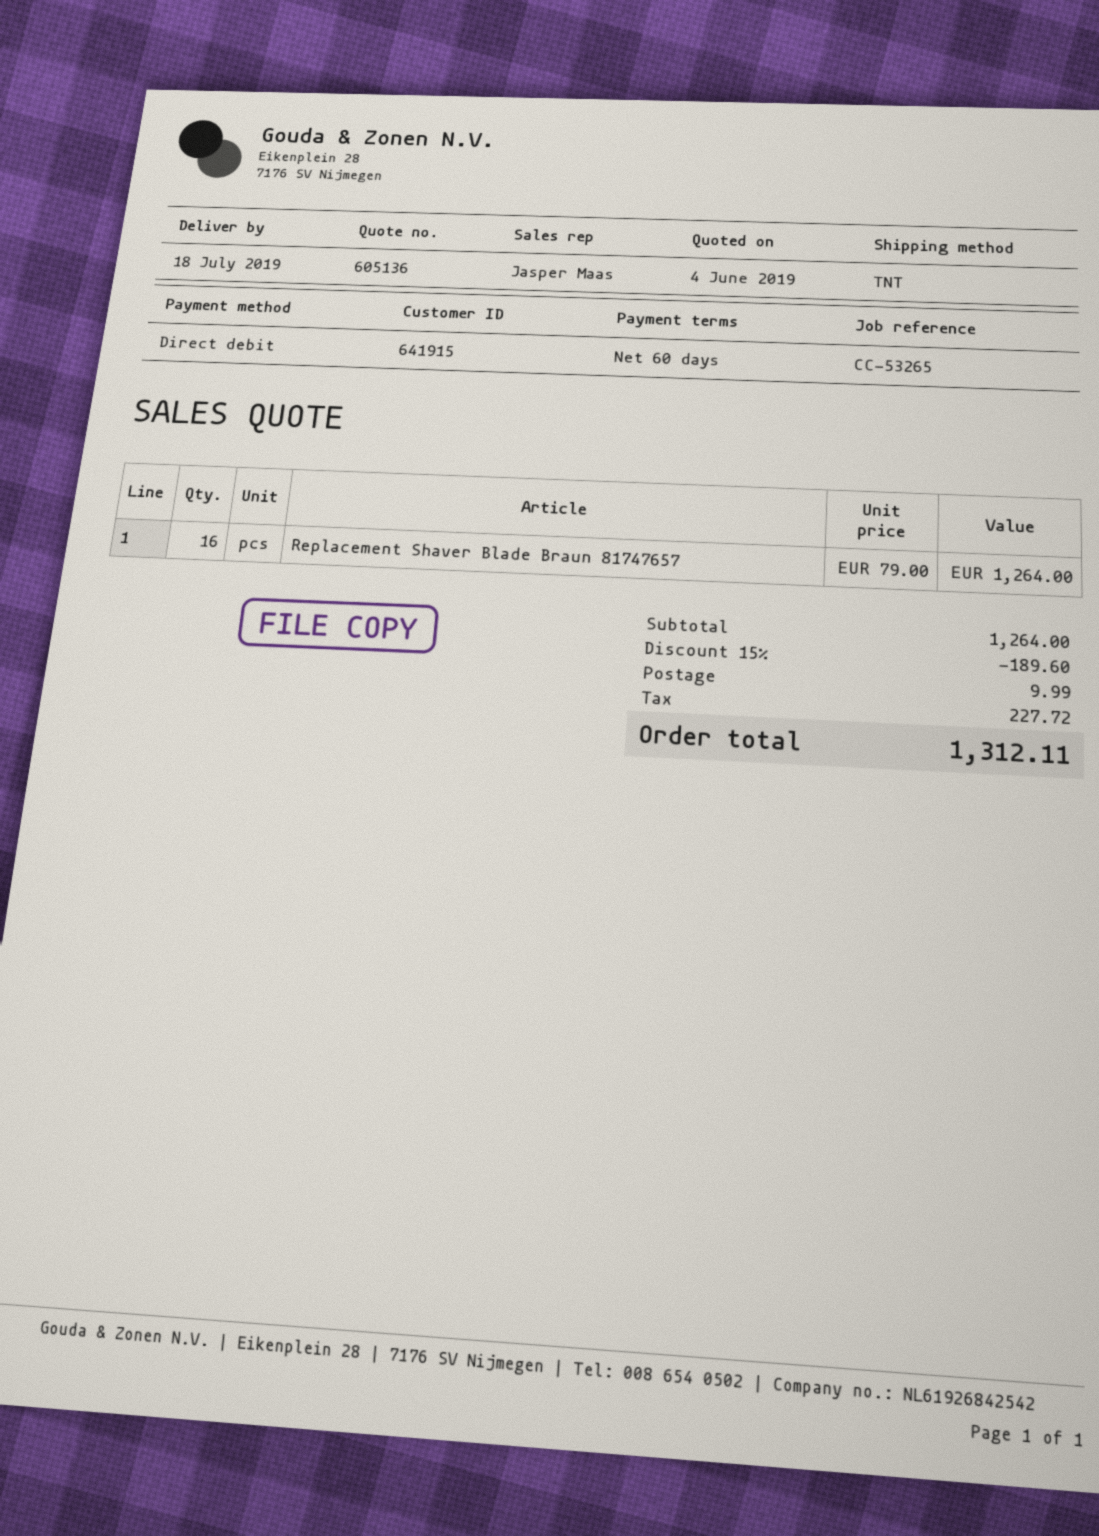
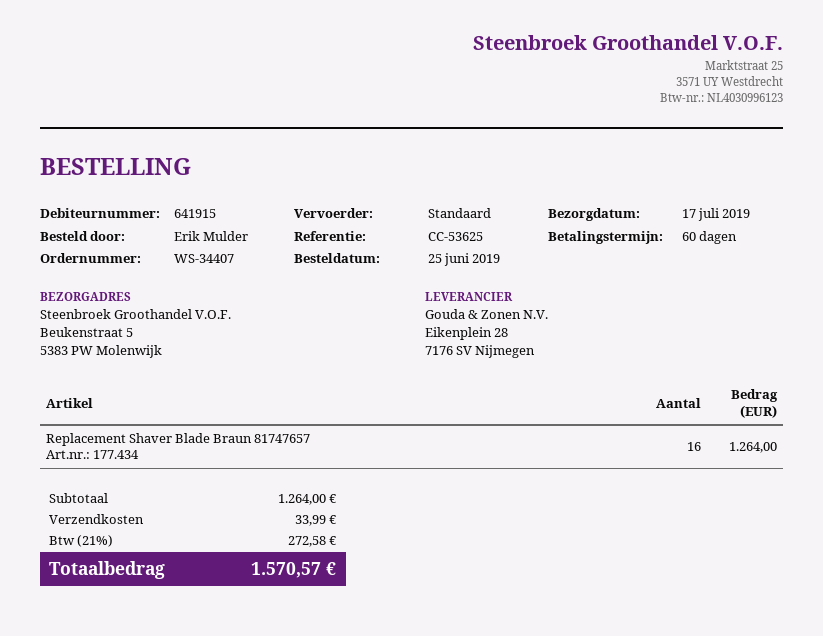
delivery date: 2019-07-18 -> 2019-07-17
reference: CC-53265 -> CC-53625
shipping method: TNT -> standard
discount: 15% = 189.60 -> none
shipping: 9.99 -> 33.99
tax: 227.72 -> 272.58
total: 1312.11 -> 1570.57

